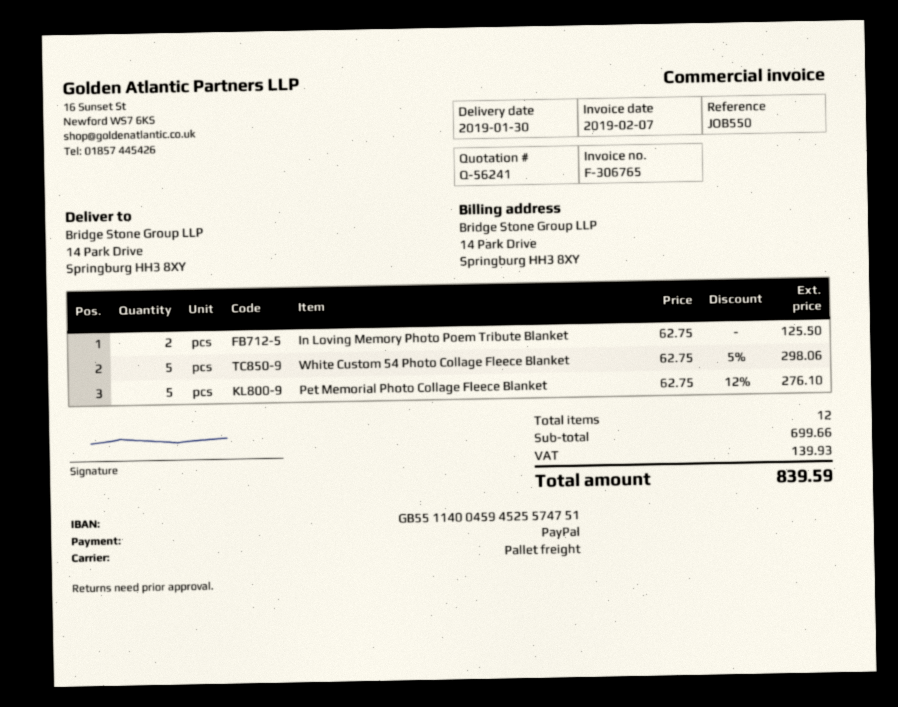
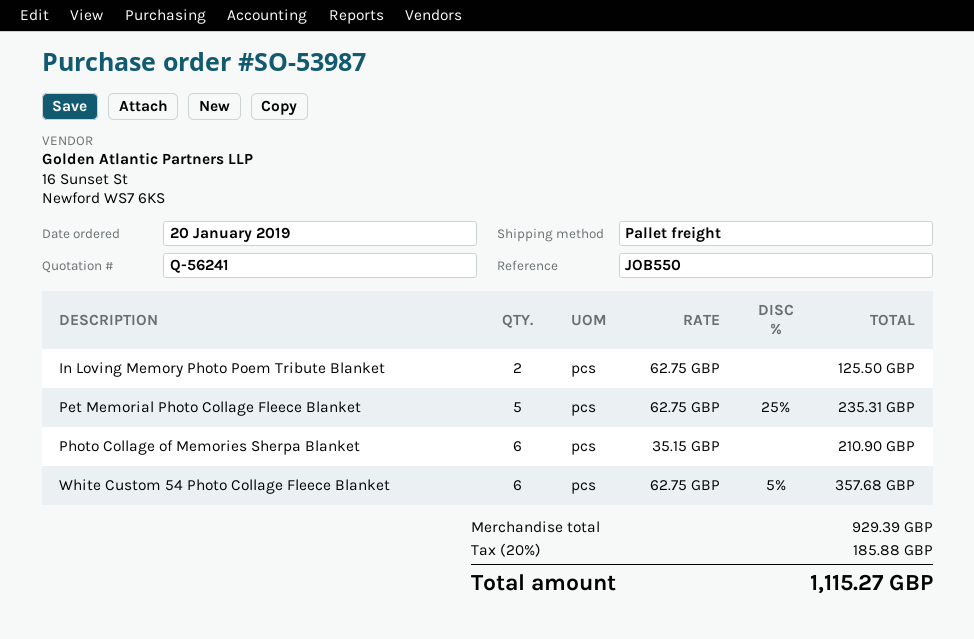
White Custom 54 Photo Collage Fleece Blanket: 5 x 62.75 - 5% = 298.06 -> 6 x 62.75 - 5% = 357.68
Pet Memorial Photo Collage Fleece Blanket: 5 x 62.75 - 12% = 276.10 -> 5 x 62.75 - 25% = 235.31
Photo Collage of Memories Sherpa Blanket: none -> 6 x 35.15 = 210.90
subtotal: 699.66 -> 929.39
tax: 139.93 -> 185.88
total: 839.59 -> 1115.27

